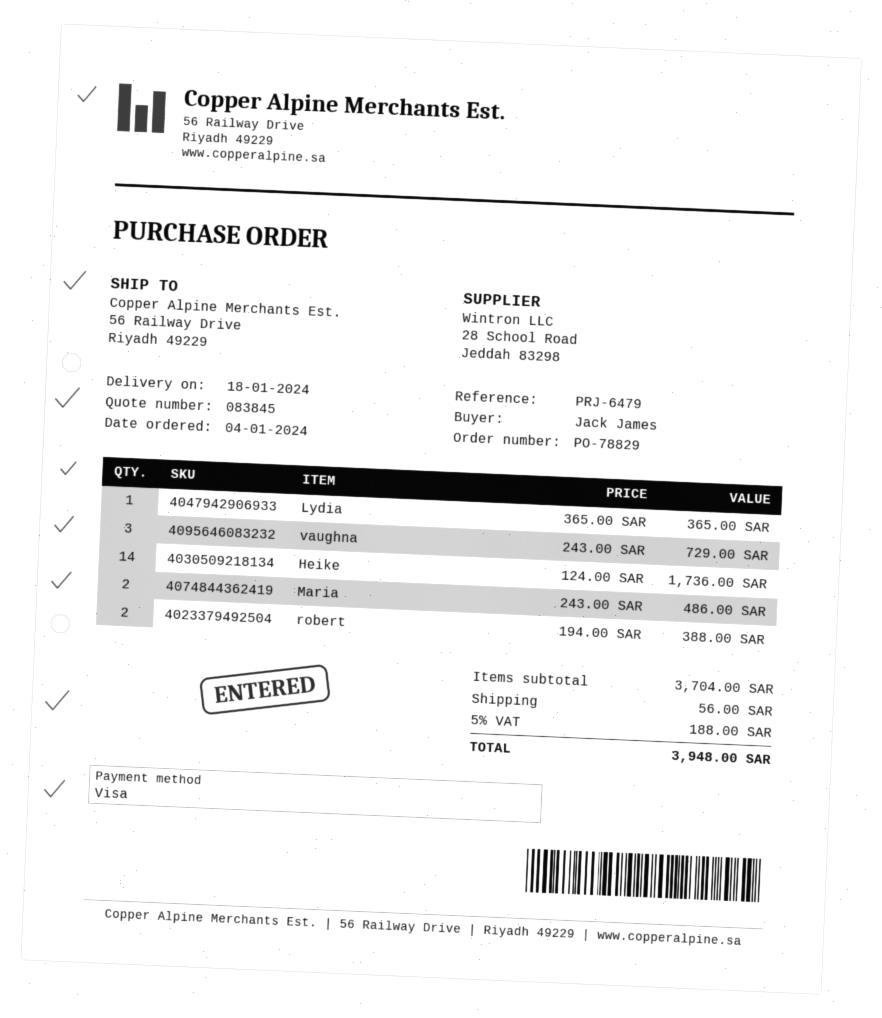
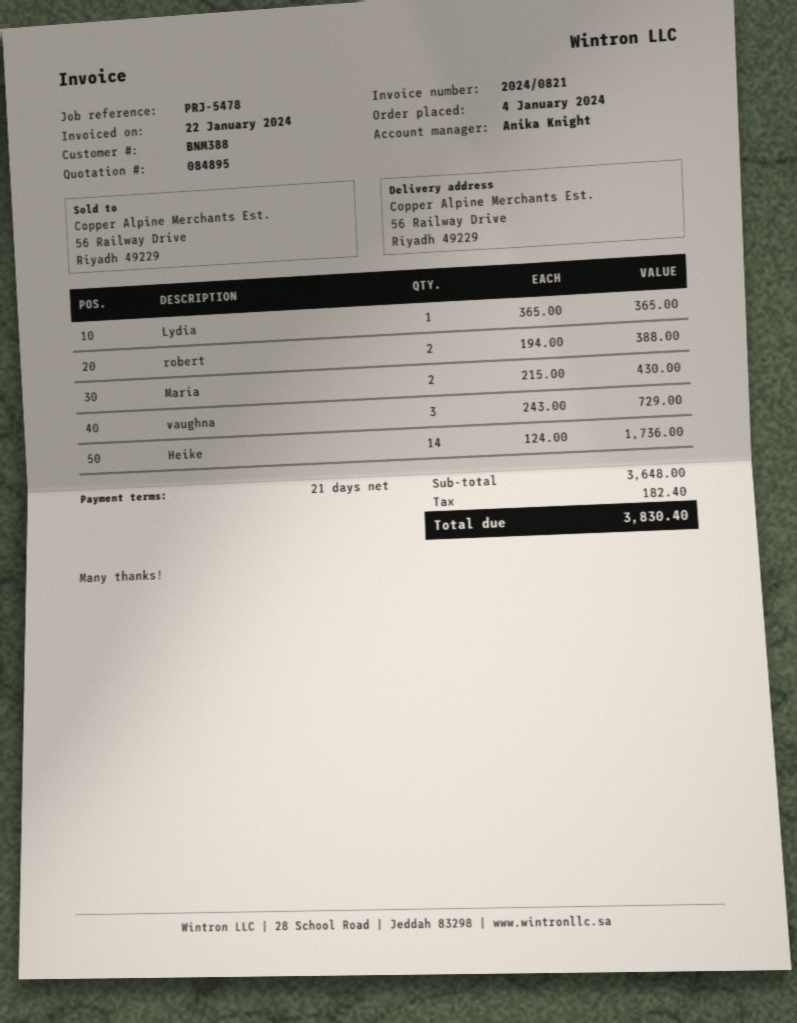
quote number: 083845 -> 084895
reference: PRJ-6479 -> PRJ-5478
Maria: 2 x 243.00 = 486.00 -> 2 x 215.00 = 430.00
subtotal: 3704.00 -> 3648.00
shipping: 56.00 -> none
tax: 188.00 -> 182.40
total: 3948.00 -> 3830.40

